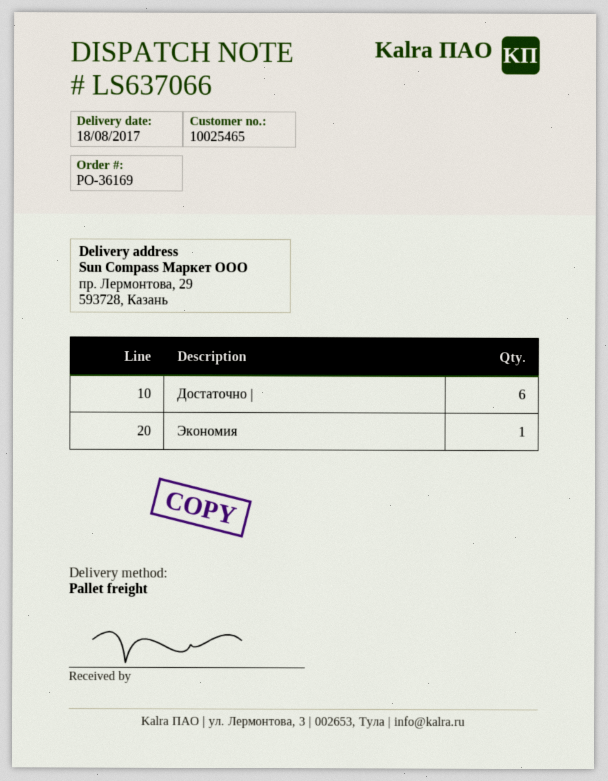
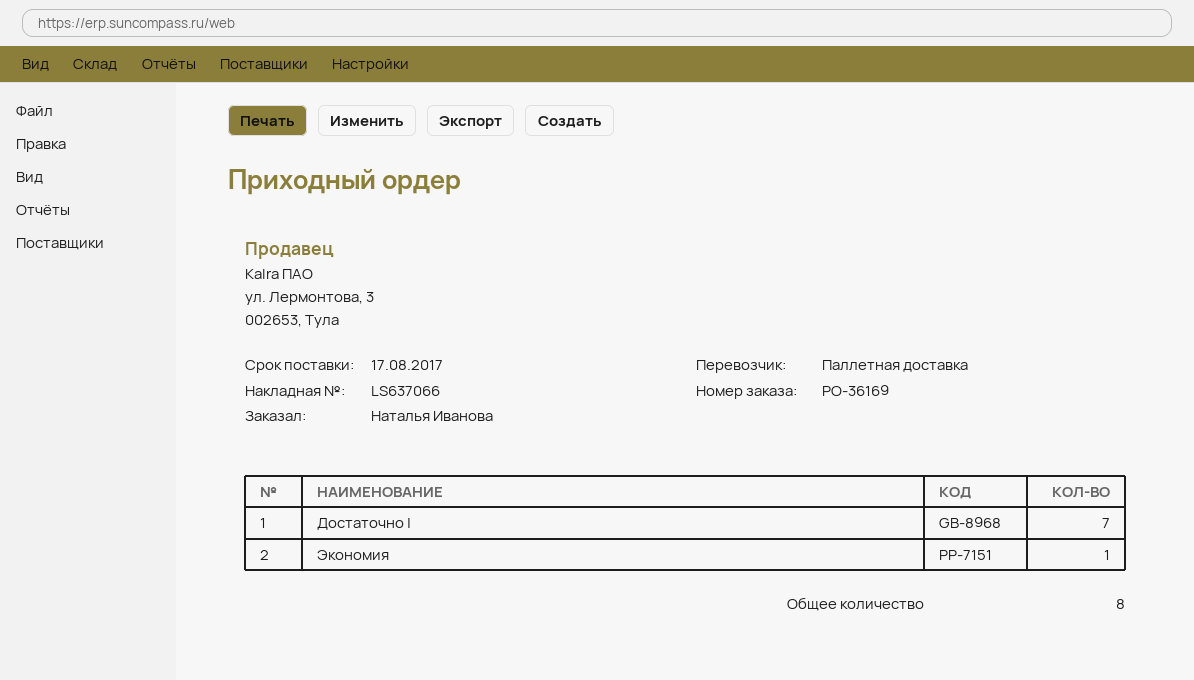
delivery date: 2017-08-18 -> 2017-08-17
Достаточно |: 6 -> 7

